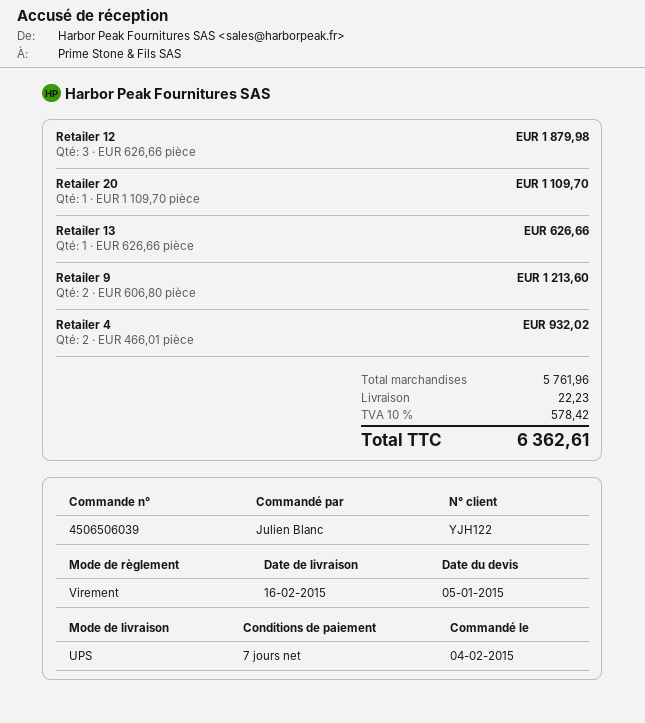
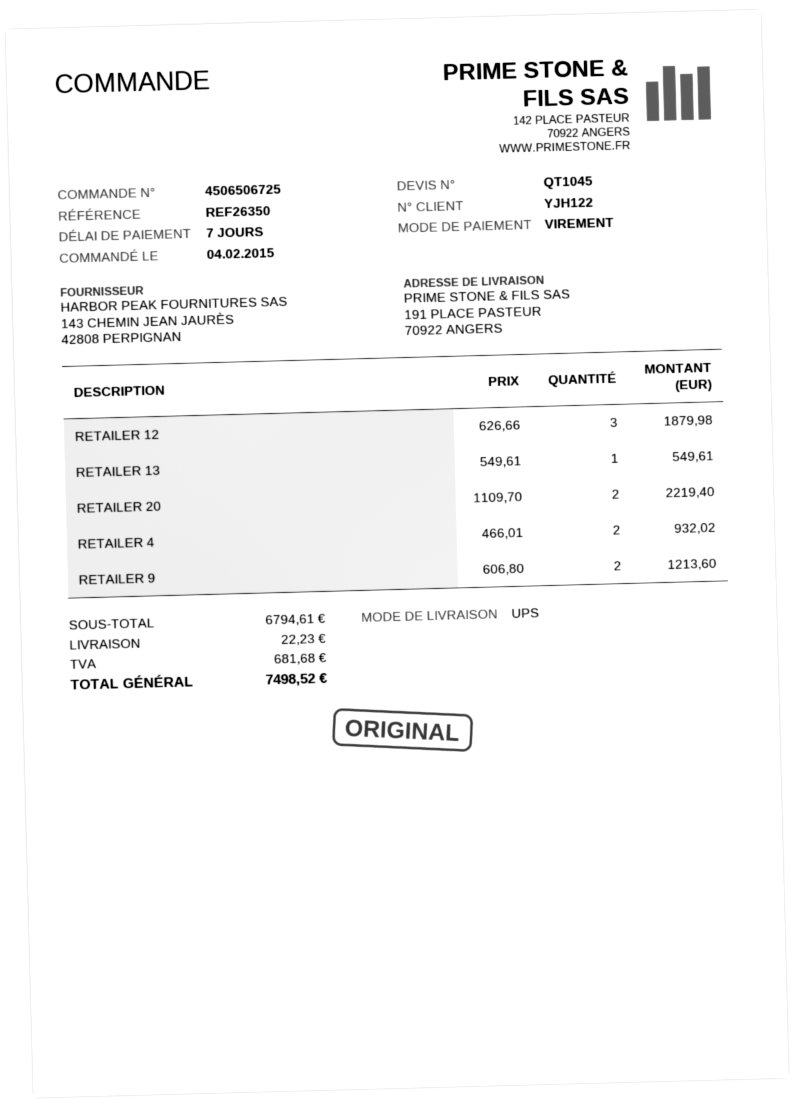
order number: 4506506039 -> 4506506725
Retailer 20: 1 x 1109.70 = 1109.70 -> 2 x 1109.70 = 2219.40
Retailer 13: 1 x 626.66 = 626.66 -> 1 x 549.61 = 549.61
subtotal: 5761.96 -> 6794.61
tax: 578.42 -> 681.68
total: 6362.61 -> 7498.52

